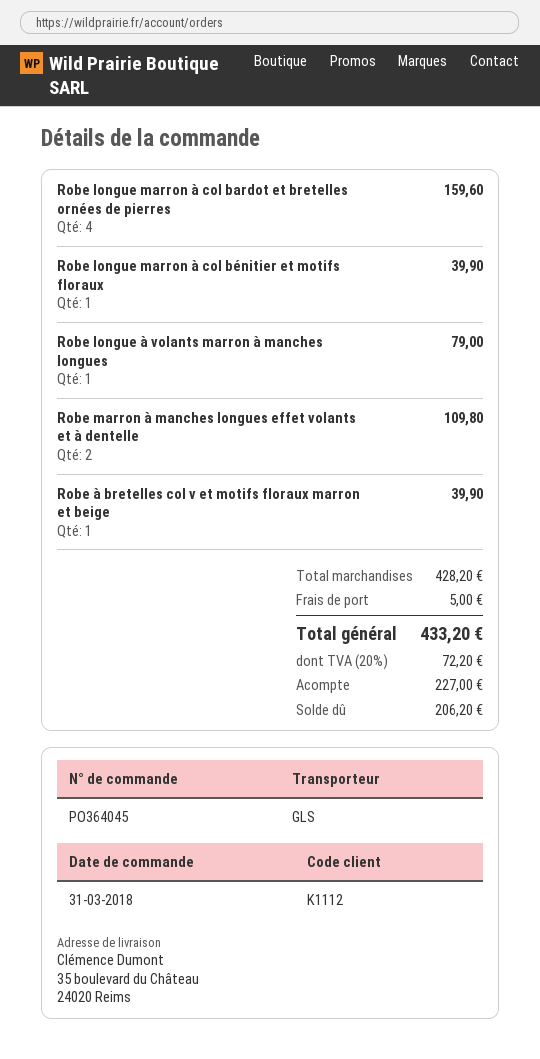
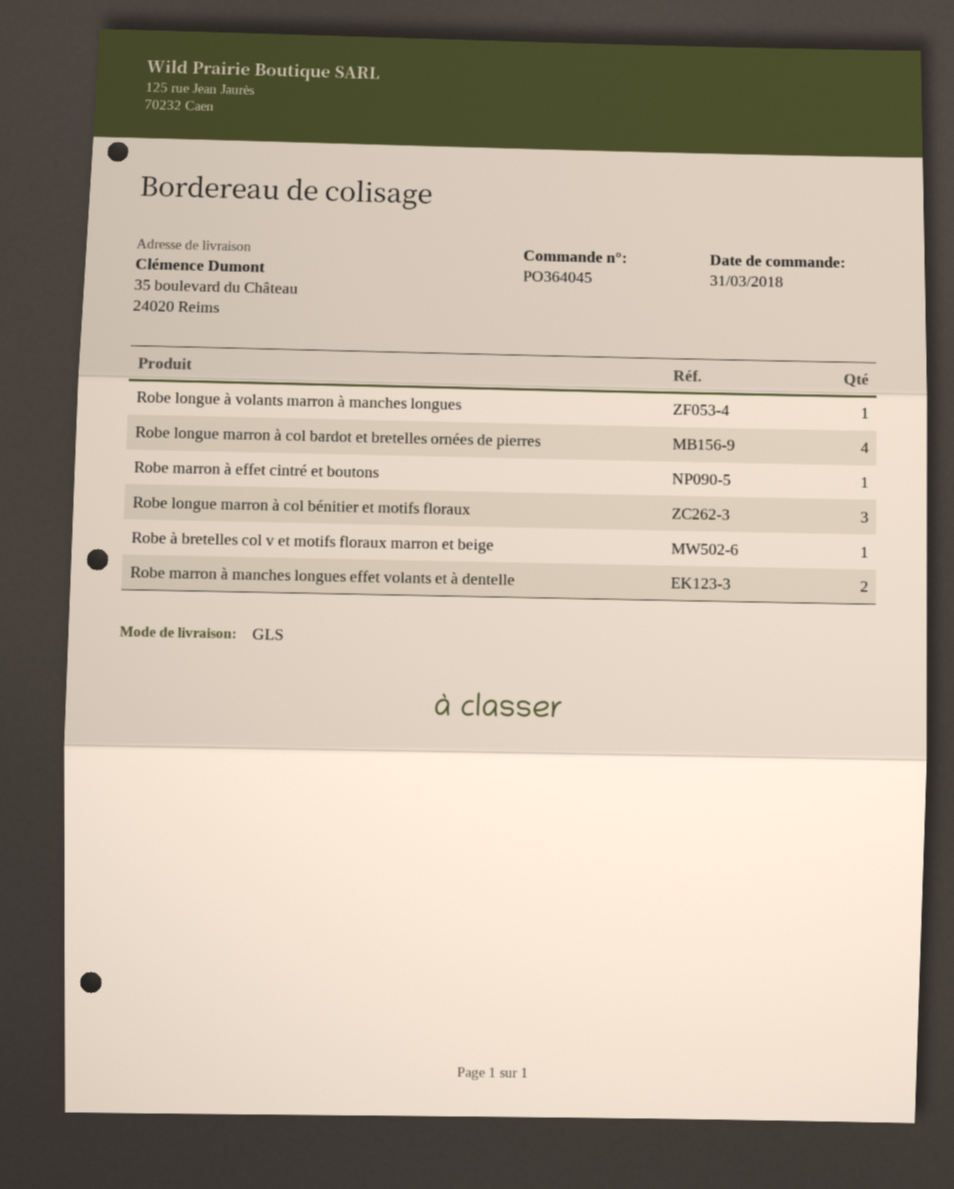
Robe longue marron à col bénitier et motifs floraux: 1 -> 3
Robe marron à effet cintré et boutons: none -> 1

